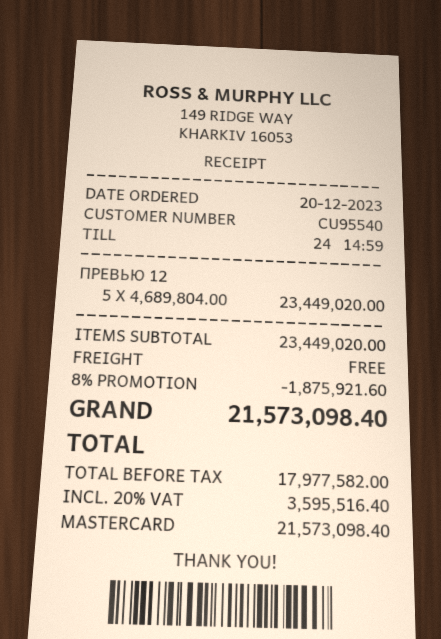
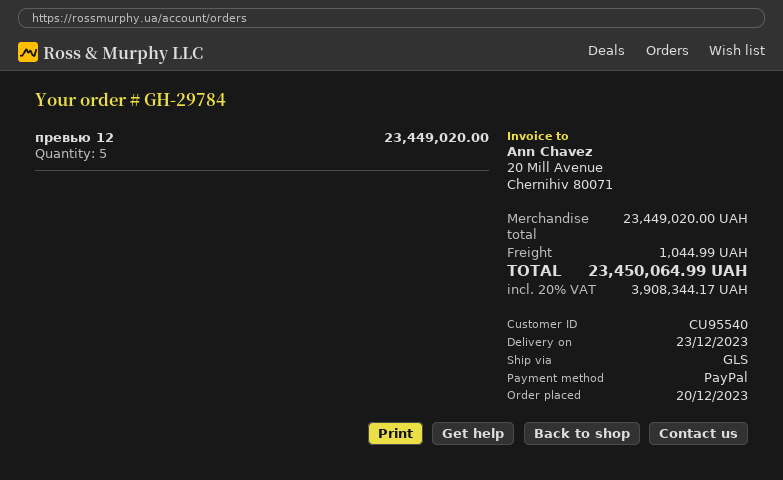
payment method: Mastercard -> PayPal
discount: 8% = 1875921.60 -> none
shipping: 0.00 -> 1044.99
tax: 20% = 3595516.40 -> 20% = 3908344.17
total: 21573098.40 -> 23450064.99

